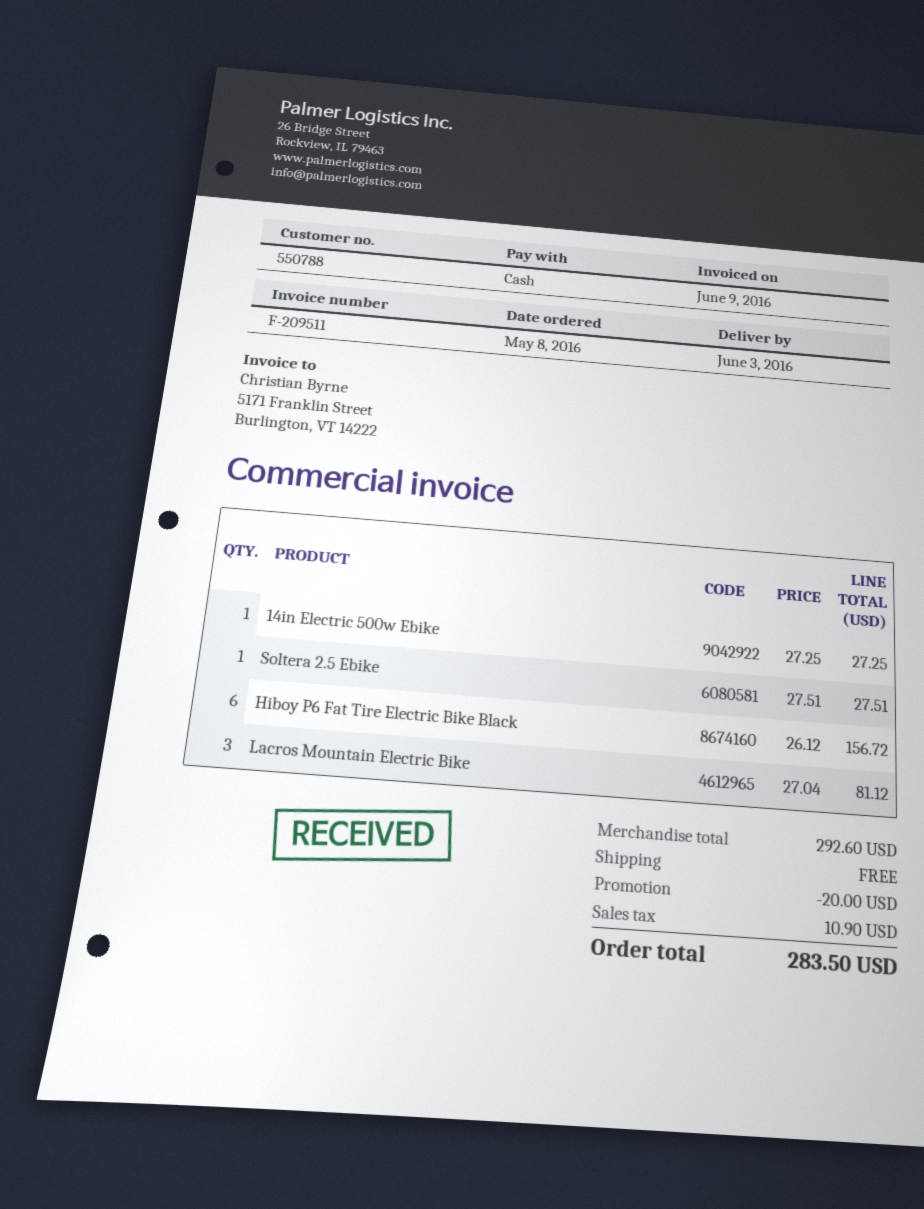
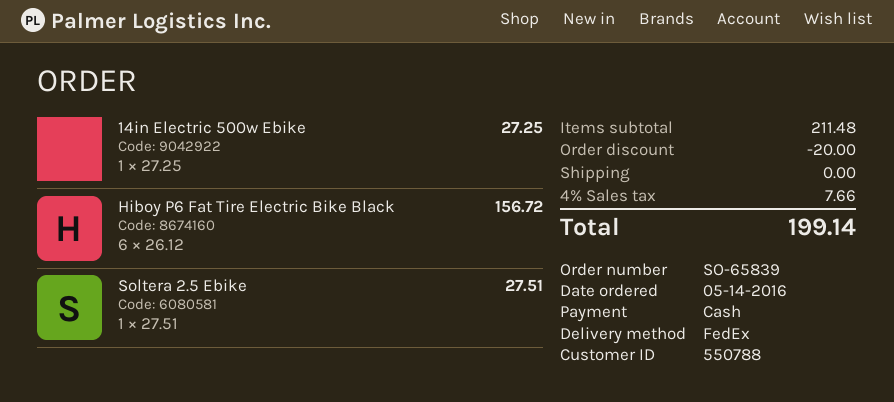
order date: 2016-05-08 -> 2016-05-14
Lacros Mountain Electric Bike: 3 x 27.04 = 81.12 -> none
subtotal: 292.60 -> 211.48
tax: 10.90 -> 7.66
total: 283.50 -> 199.14

